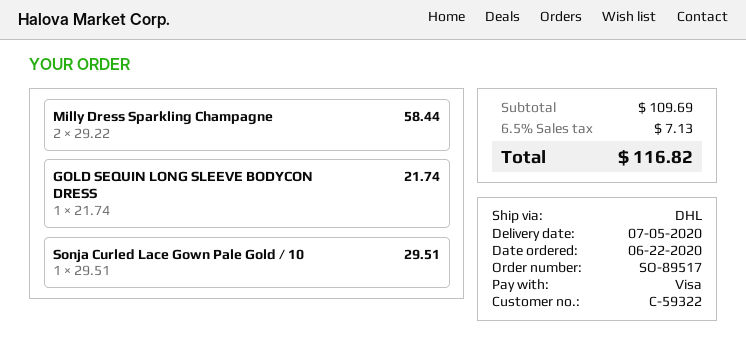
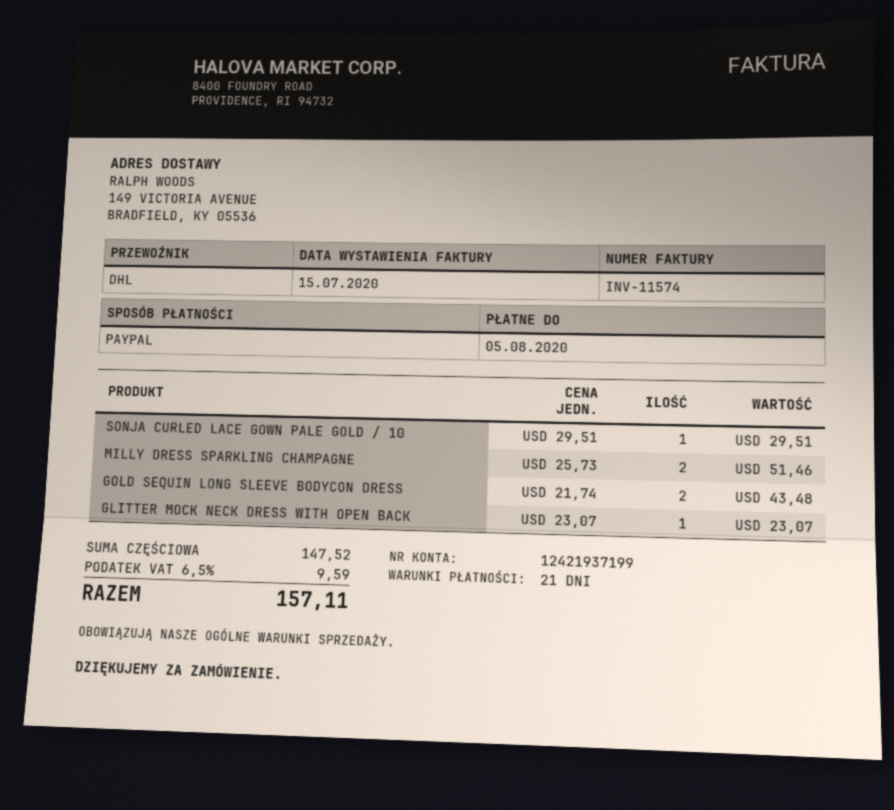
payment method: Visa -> PayPal
Milly Dress Sparkling Champagne: 2 x 29.22 = 58.44 -> 2 x 25.73 = 51.46
GOLD SEQUIN LONG SLEEVE BODYCON DRESS: 1 x 21.74 = 21.74 -> 2 x 21.74 = 43.48
GLITTER MOCK NECK DRESS WITH OPEN BACK: none -> 1 x 23.07 = 23.07
subtotal: 109.69 -> 147.52
tax: 6.5% = 7.13 -> 6.5% = 9.59
total: 116.82 -> 157.11

